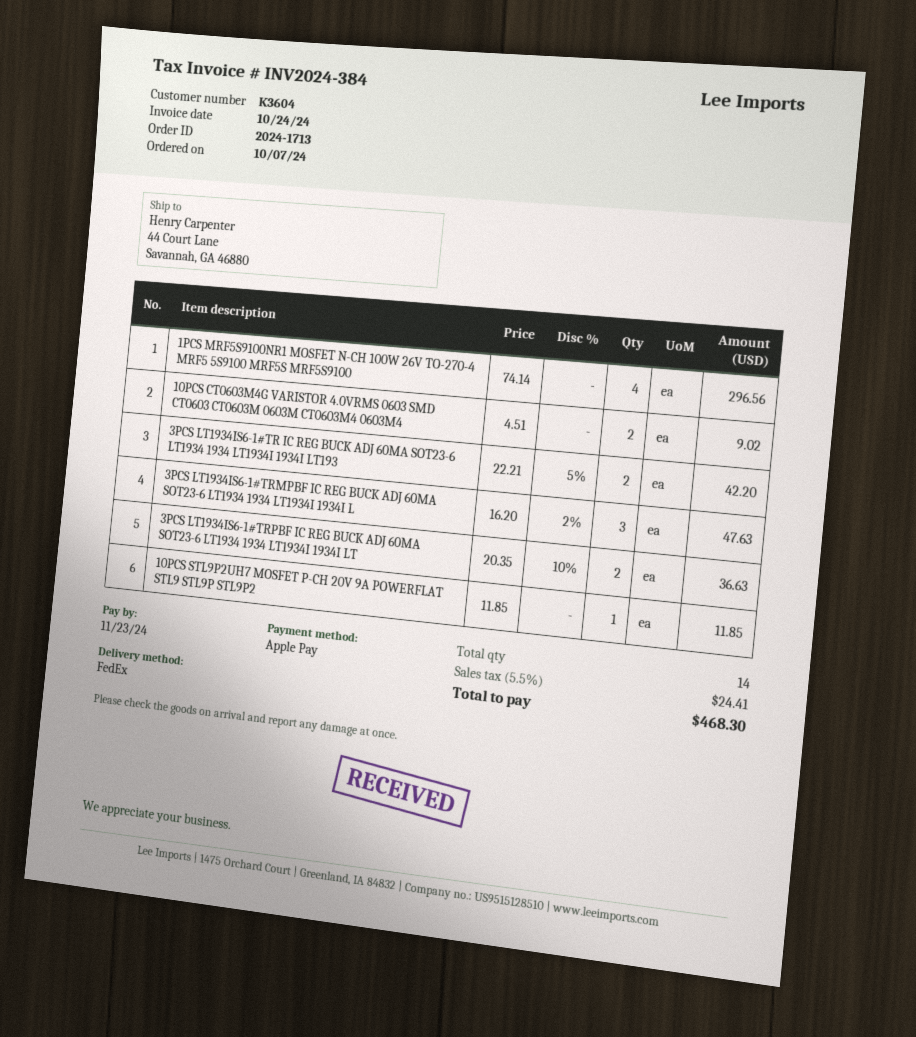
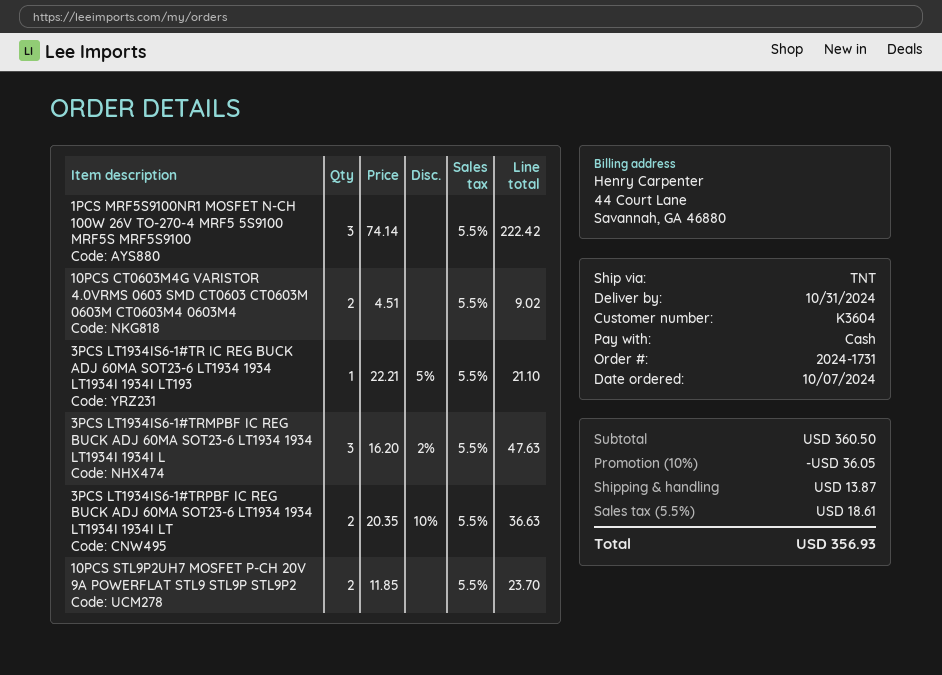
order number: 2024-1713 -> 2024-1731
payment method: Apple Pay -> cash
shipping method: FedEx -> TNT
1PCS MRF5S9100NR1 MOSFET N-CH 100W 26V TO-270-4 MRF5 5S9100 MRF5S MRF5S9100: 4 x 74.14 = 296.56 -> 3 x 74.14 = 222.42
3PCS LT1934IS6-1#TR IC REG BUCK ADJ 60MA SOT23-6 LT1934 1934 LT1934I 1934I LT193: 2 x 22.21 - 5% = 42.20 -> 1 x 22.21 - 5% = 21.10
10PCS STL9P2UH7 MOSFET P-CH 20V 9A POWERFLAT STL9 STL9P STL9P2: 1 x 11.85 = 11.85 -> 2 x 11.85 = 23.70
discount: none -> 10% = 36.05
shipping: none -> 13.87
tax: 5.5% = 24.41 -> 5.5% = 18.61
total: 468.30 -> 356.93

